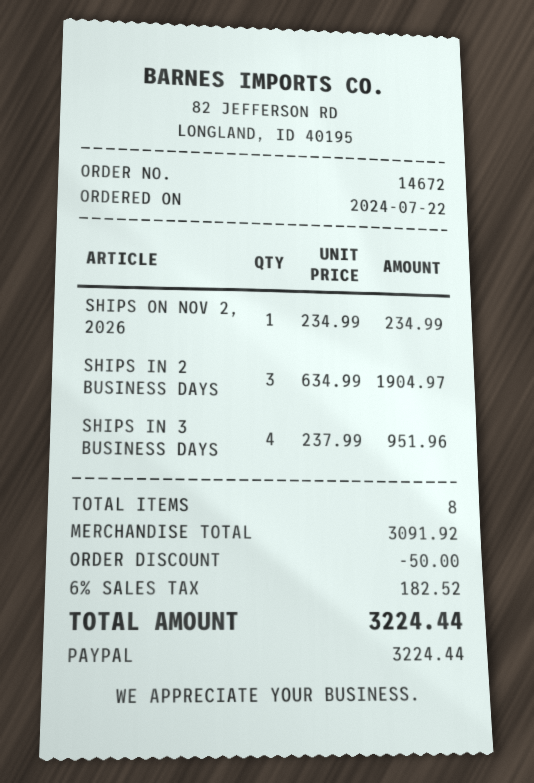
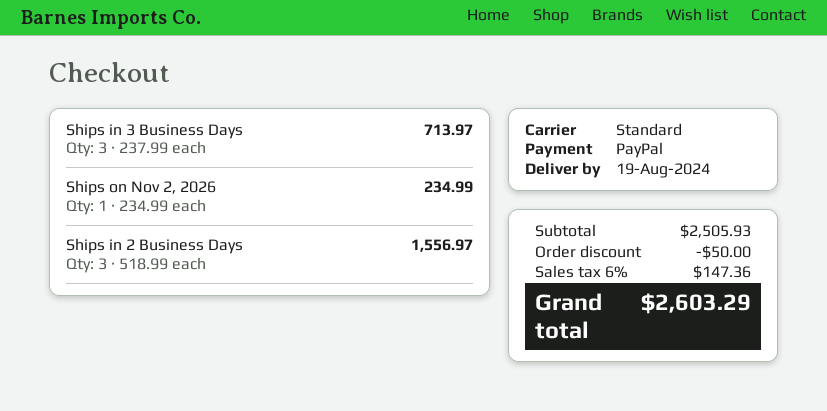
SHIPS IN 2 BUSINESS DAYS: 3 x 634.99 = 1904.97 -> 3 x 518.99 = 1556.97
SHIPS IN 3 BUSINESS DAYS: 4 x 237.99 = 951.96 -> 3 x 237.99 = 713.97
subtotal: 3091.92 -> 2505.93
tax: 6% = 182.52 -> 6% = 147.36
total: 3224.44 -> 2603.29

